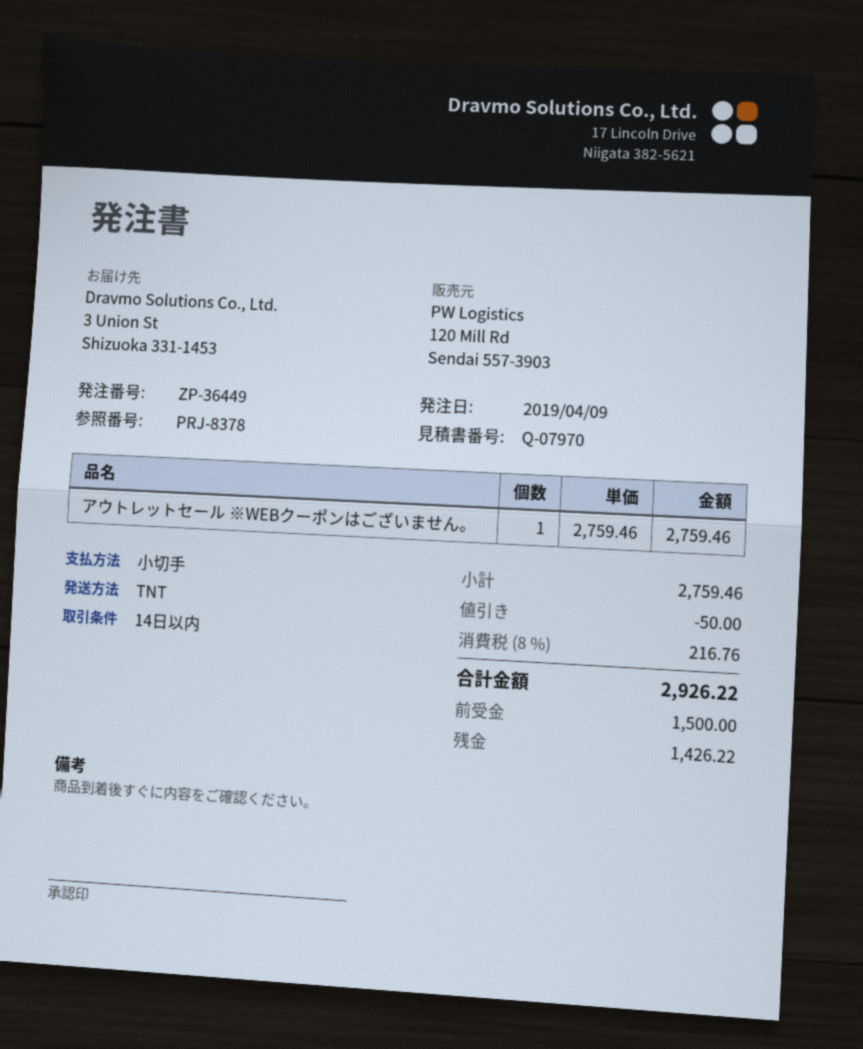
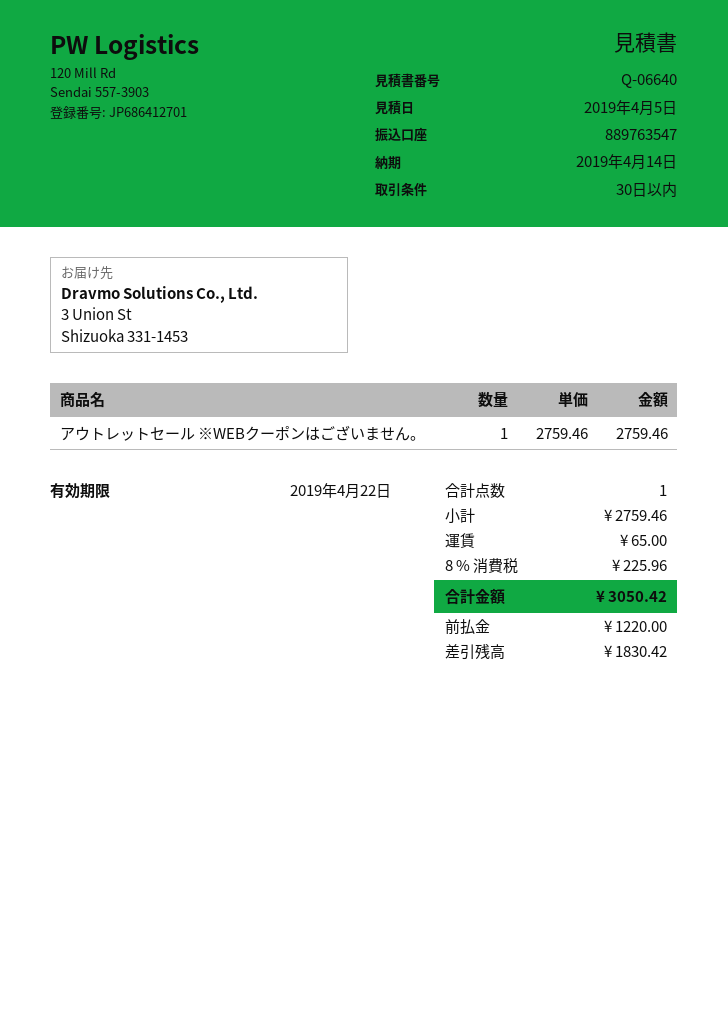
quote number: Q-07970 -> Q-06640
payment terms: 14 days -> 30 days
discount: 50.00 -> none
shipping: none -> 65.00
tax: 8% = 216.76 -> 8% = 225.96
total: 2926.22 -> 3050.42
deposit: 1500.00 -> 1220.00
balance: 1426.22 -> 1830.42

